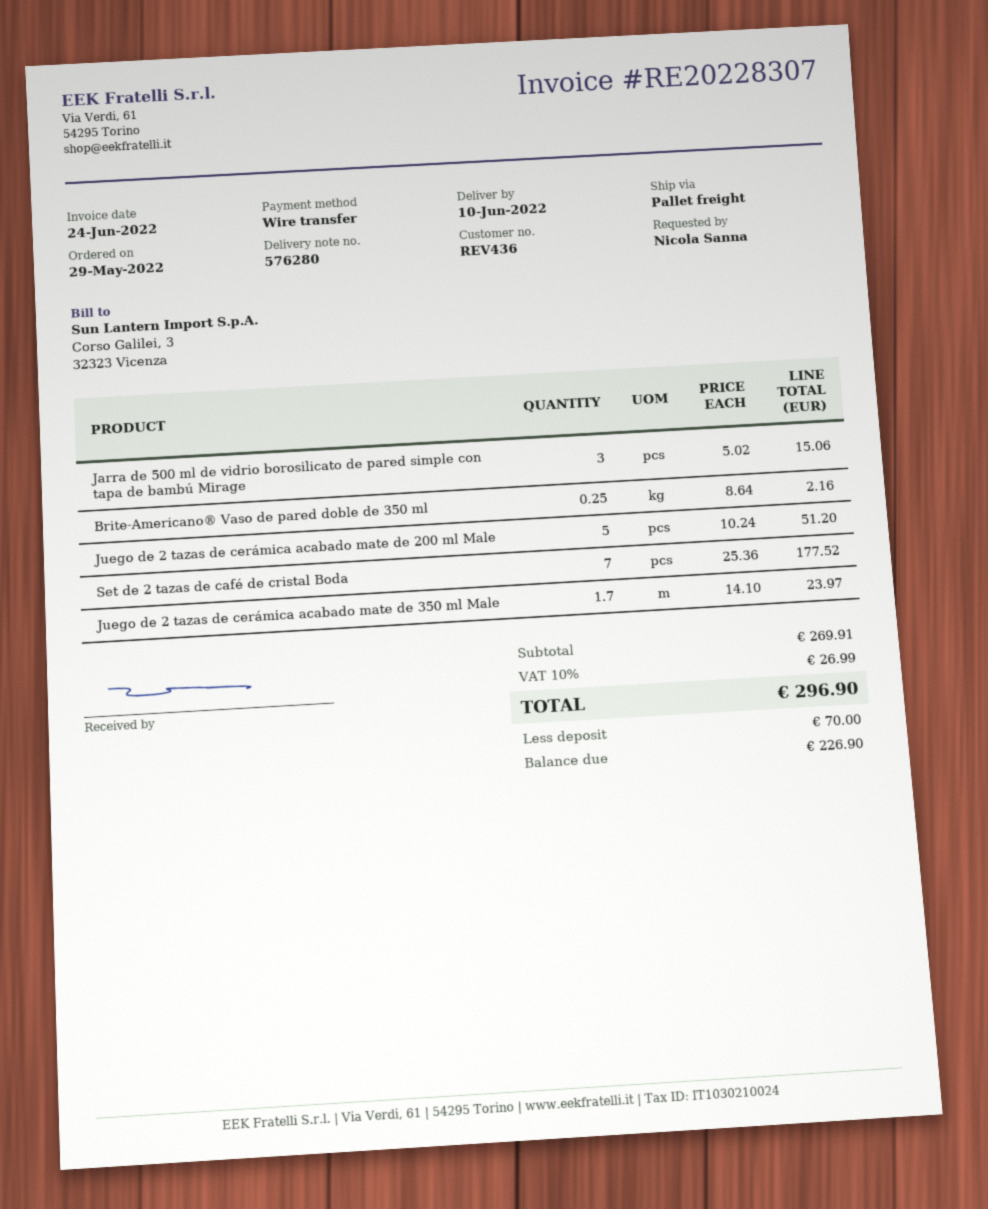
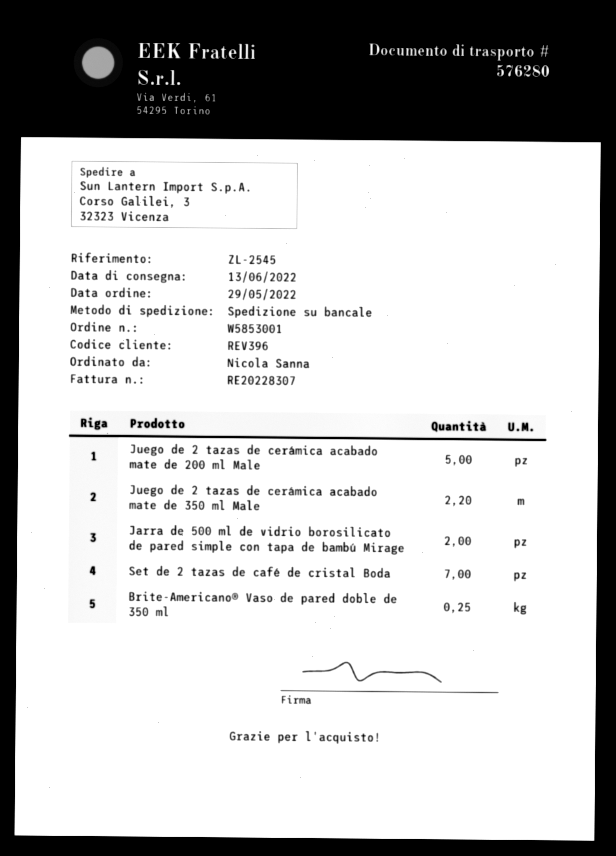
delivery date: 2022-06-10 -> 2022-06-13
customer number: REV436 -> REV396
Jarra de 500 ml de vidrio borosilicato de pared simple con tapa de bambú Mirage: 3 -> 2
Juego de 2 tazas de cerámica acabado mate de 350 ml Male: 1.7 -> 2.2

